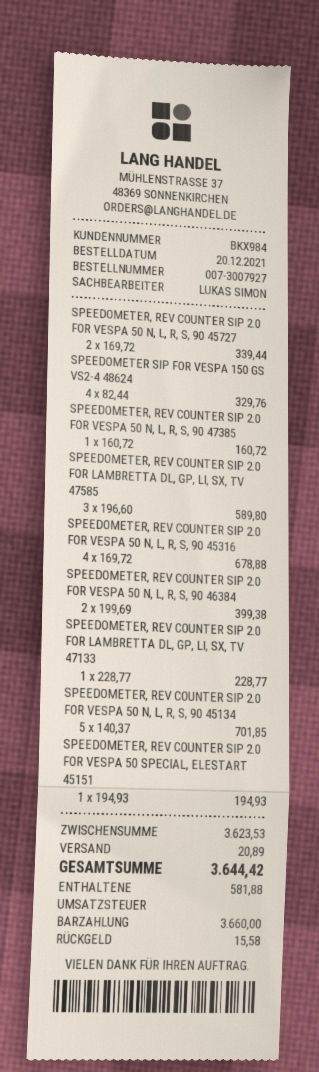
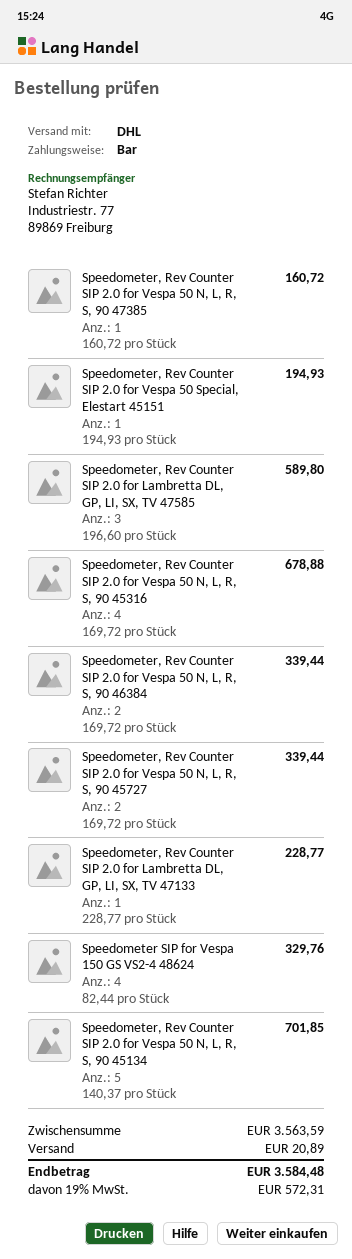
SPEEDOMETER, REV COUNTER SIP 2.0 FOR VESPA 50 N, L, R, S, 90 46384: 2 x 199.69 = 399.38 -> 2 x 169.72 = 339.44
subtotal: 3623.53 -> 3563.59
tax: 581.88 -> 572.31
total: 3644.42 -> 3584.48

